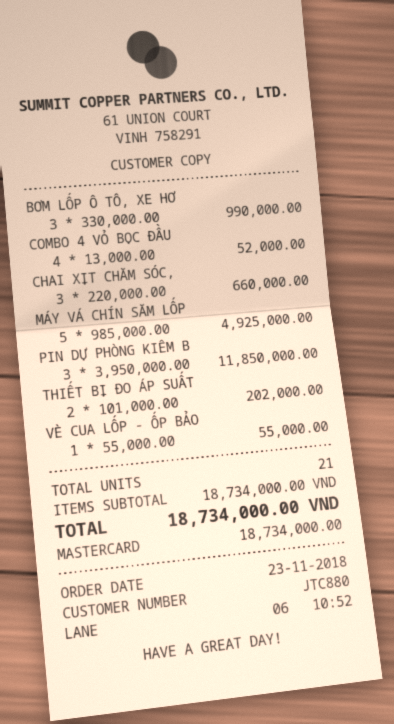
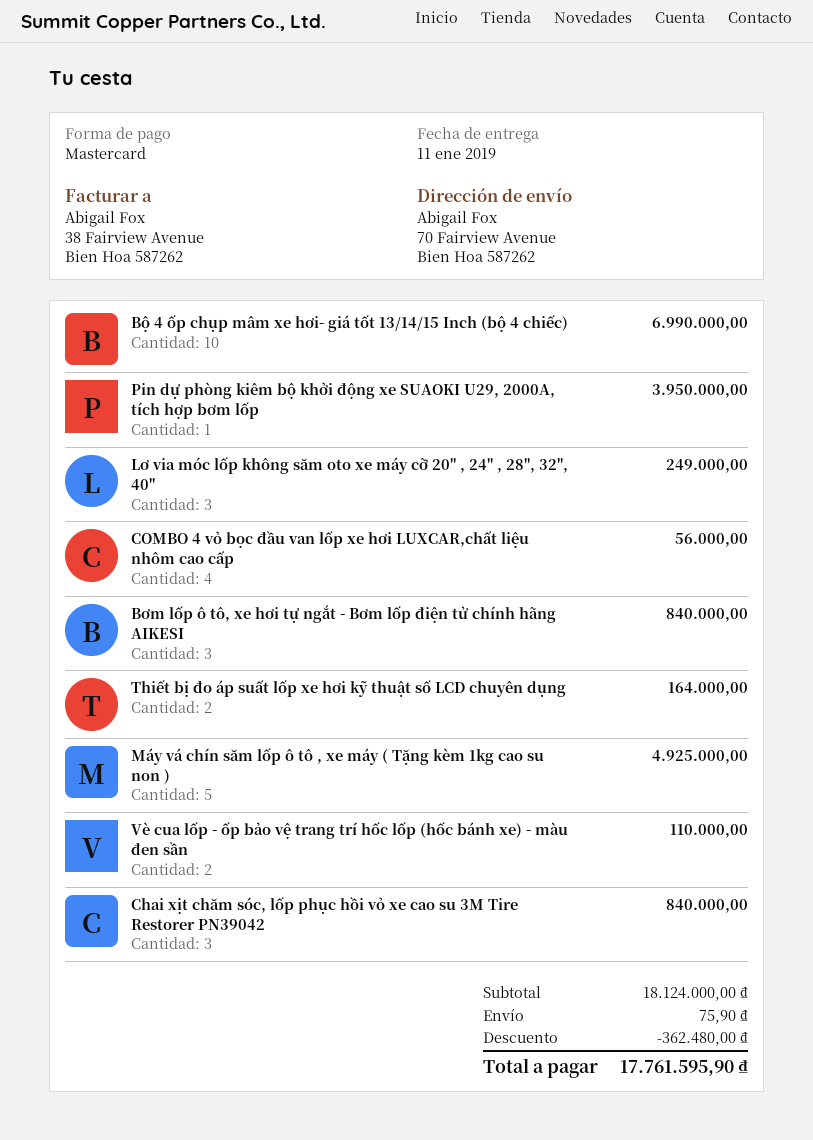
BƠM LỐP Ô TÔ, XE HƠ: 3 for 990000.00 -> 3 for 840000.00
COMBO 4 VỎ BỌC ĐẦU: 4 for 52000.00 -> 4 for 56000.00
CHAI XỊT CHĂM SÓC,: 3 for 660000.00 -> 3 for 840000.00
PIN DỰ PHÒNG KIÊM B: 3 for 11850000.00 -> 1 for 3950000.00
THIẾT BỊ ĐO ÁP SUẤT: 2 for 202000.00 -> 2 for 164000.00
VÈ CUA LỐP - ỐP BẢO: 1 for 55000.00 -> 2 for 110000.00
Bộ 4 ốp chụp mâm xe hơi- giá tốt 13/14/15 Inch (bộ 4 chiếc): none -> 10 for 6990000.00
Lơ via móc lốp không săm oto xe máy cỡ 20'' , 24'' , 28'', 32'', 40'': none -> 3 for 249000.00
subtotal: 18734000.00 -> 18124000.00
discount: none -> 362480.00
shipping: none -> 75.90
total: 18734000.00 -> 17761595.90

